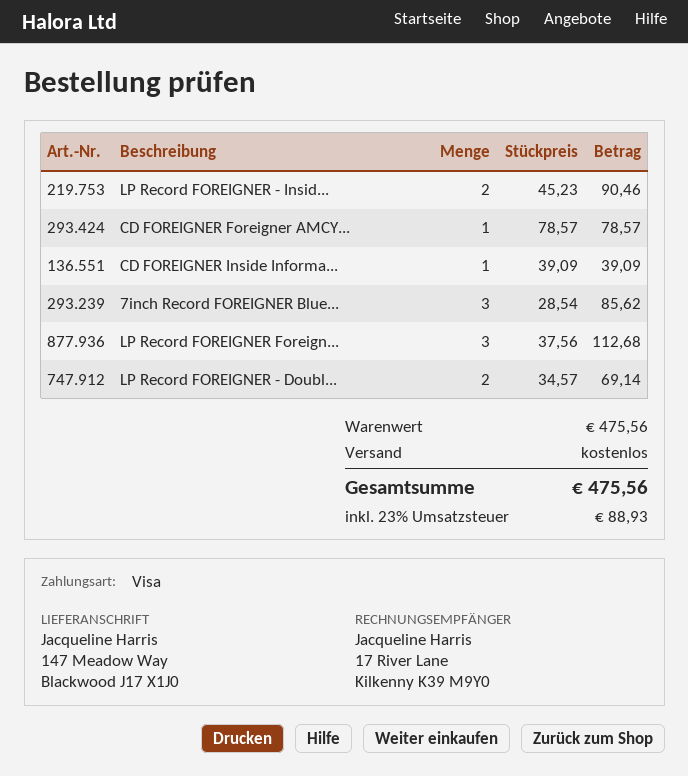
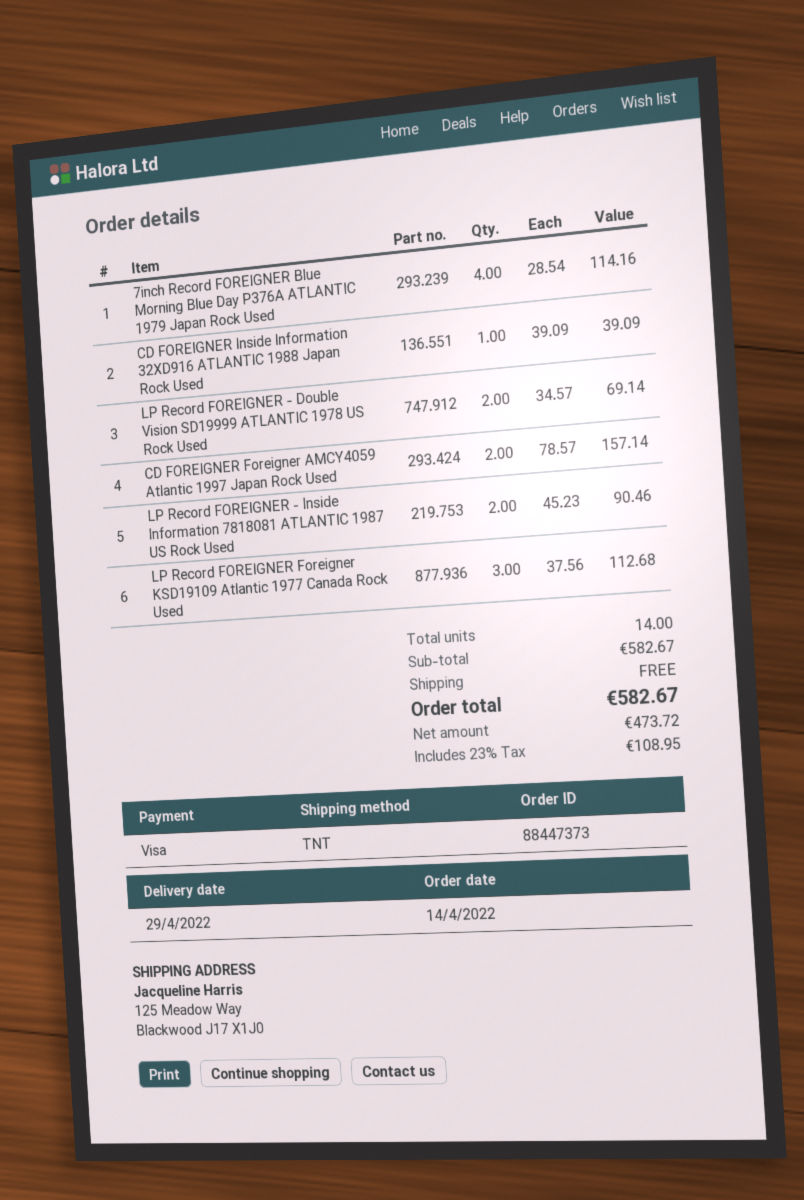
ship to: 147 Meadow Way, Blackwood J17 X1J0 -> 125 Meadow Way, Blackwood J17 X1J0
CD FOREIGNER Foreigner AMCY...: 1 x 78.57 = 78.57 -> 2 x 78.57 = 157.14
7inch Record FOREIGNER Blue...: 3 x 28.54 = 85.62 -> 4 x 28.54 = 114.16
subtotal: 475.56 -> 582.67
tax: 23% = 88.93 -> 23% = 108.95
total: 475.56 -> 582.67

